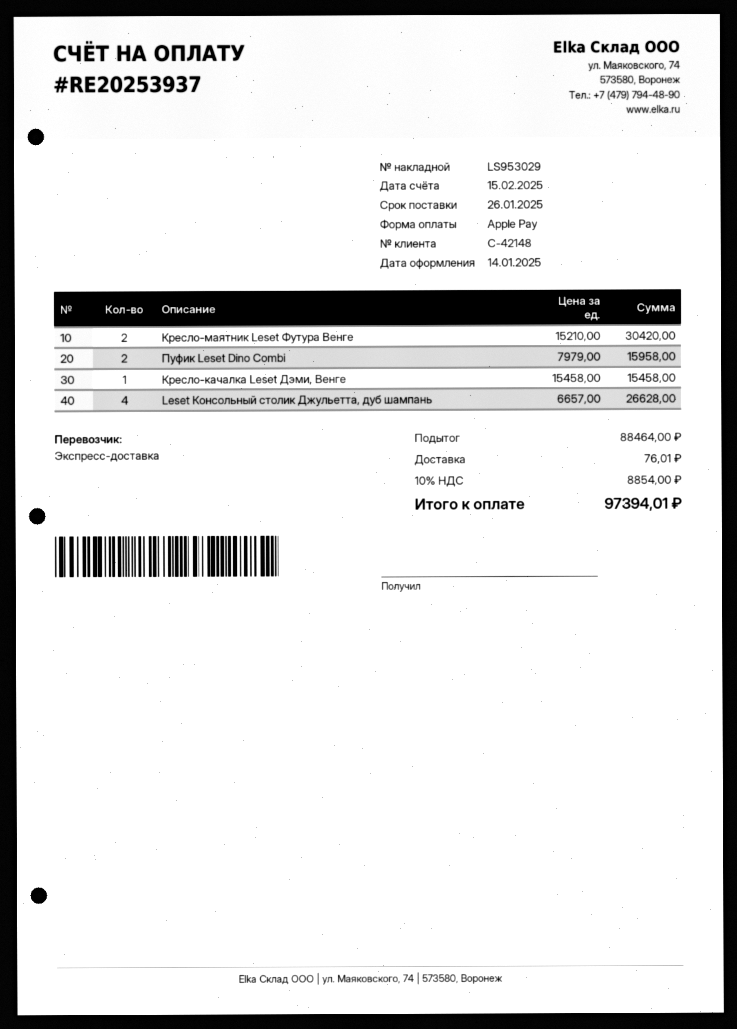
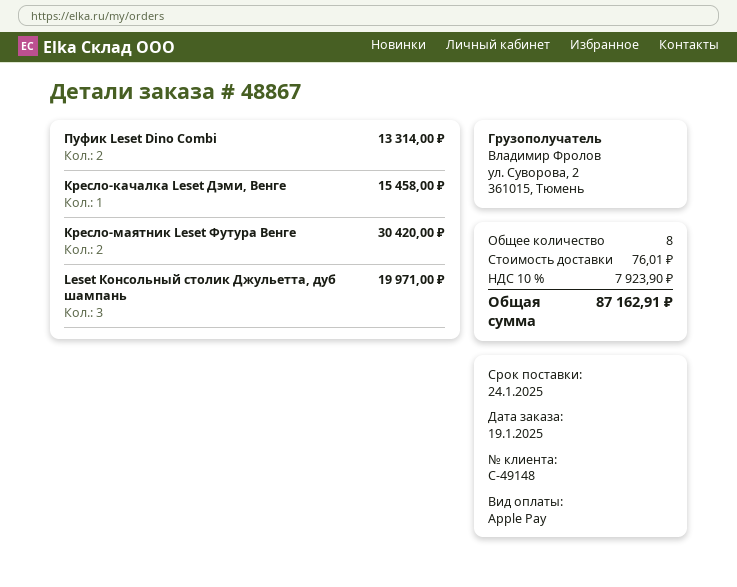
order date: 2025-01-14 -> 2025-01-19
delivery date: 2025-01-26 -> 2025-01-24
customer number: C-42148 -> C-49148
Пуфик Leset Dino Combi: 2 for 15958.00 -> 2 for 13314.00
Leset Консольный столик Джульетта, дуб шампань: 4 for 26628.00 -> 3 for 19971.00
tax: 10% = 8854.00 -> 10% = 7923.90
total: 97394.01 -> 87162.91

